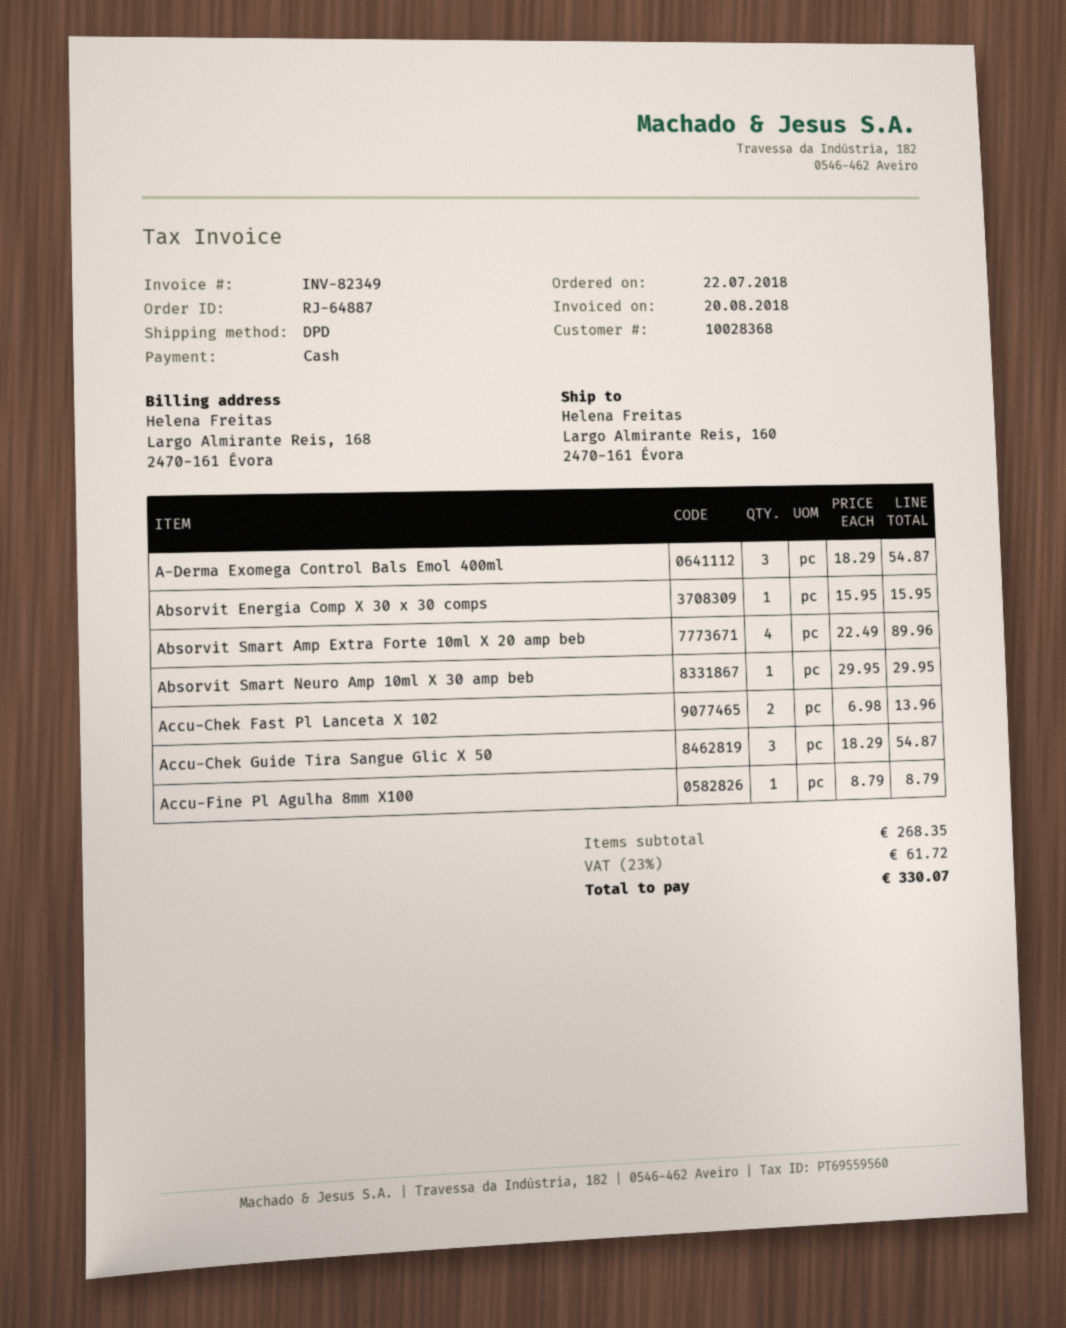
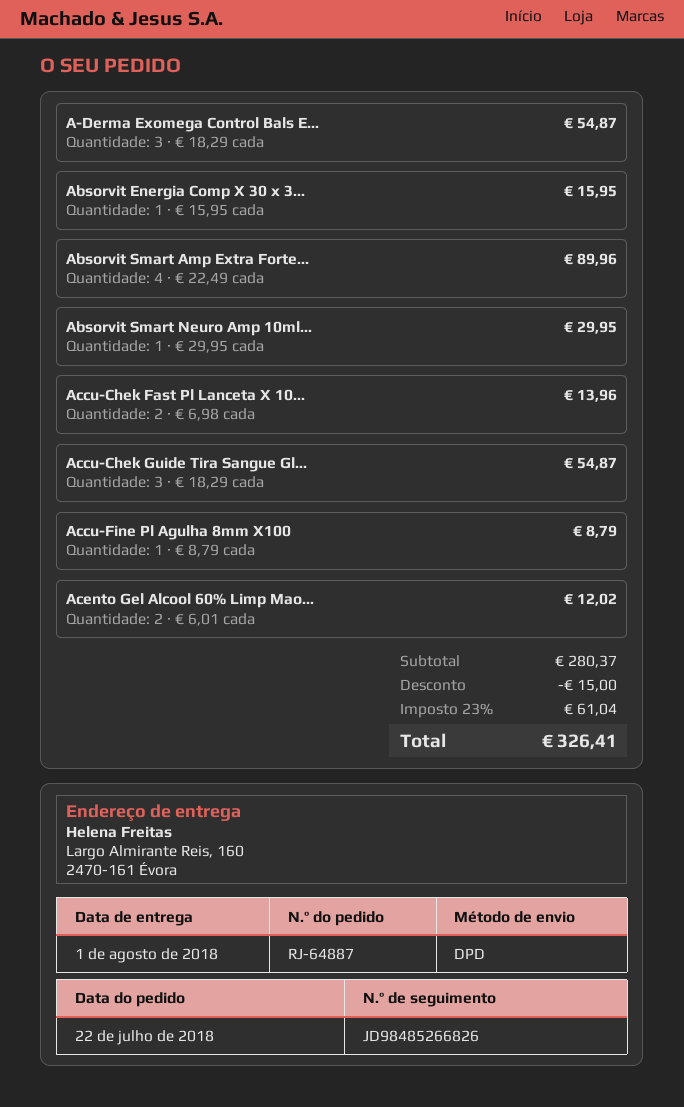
Acento Gel Alcool 60% Limp Mao...: none -> 2 x 6.01 = 12.02
subtotal: 268.35 -> 280.37
discount: none -> 15.00
tax: 23% = 61.72 -> 23% = 61.04
total: 330.07 -> 326.41

